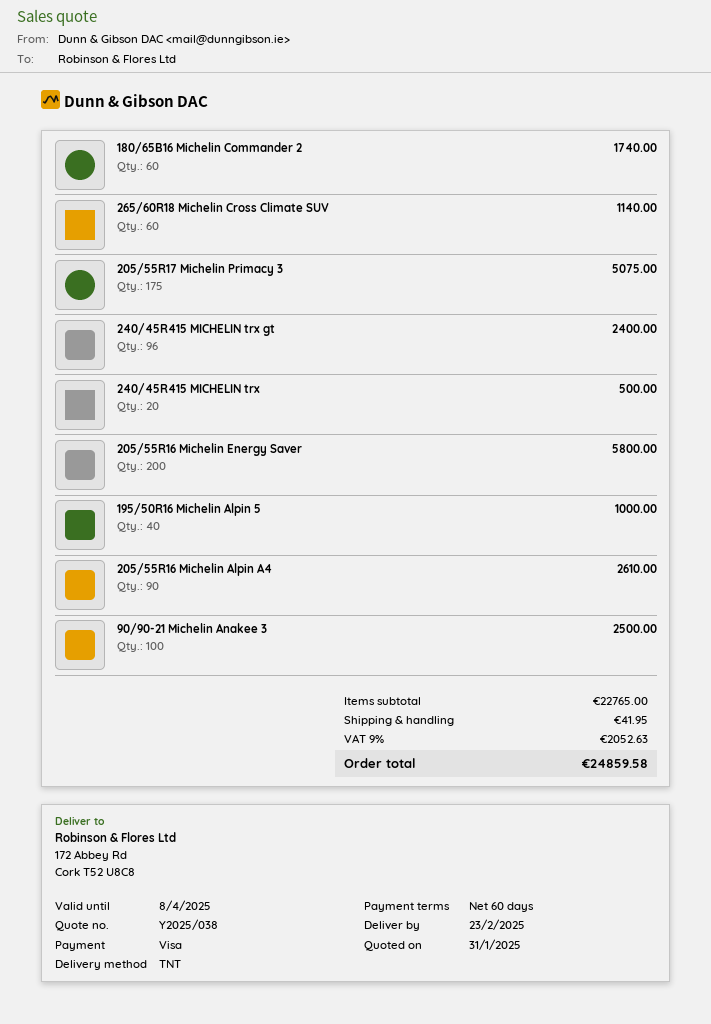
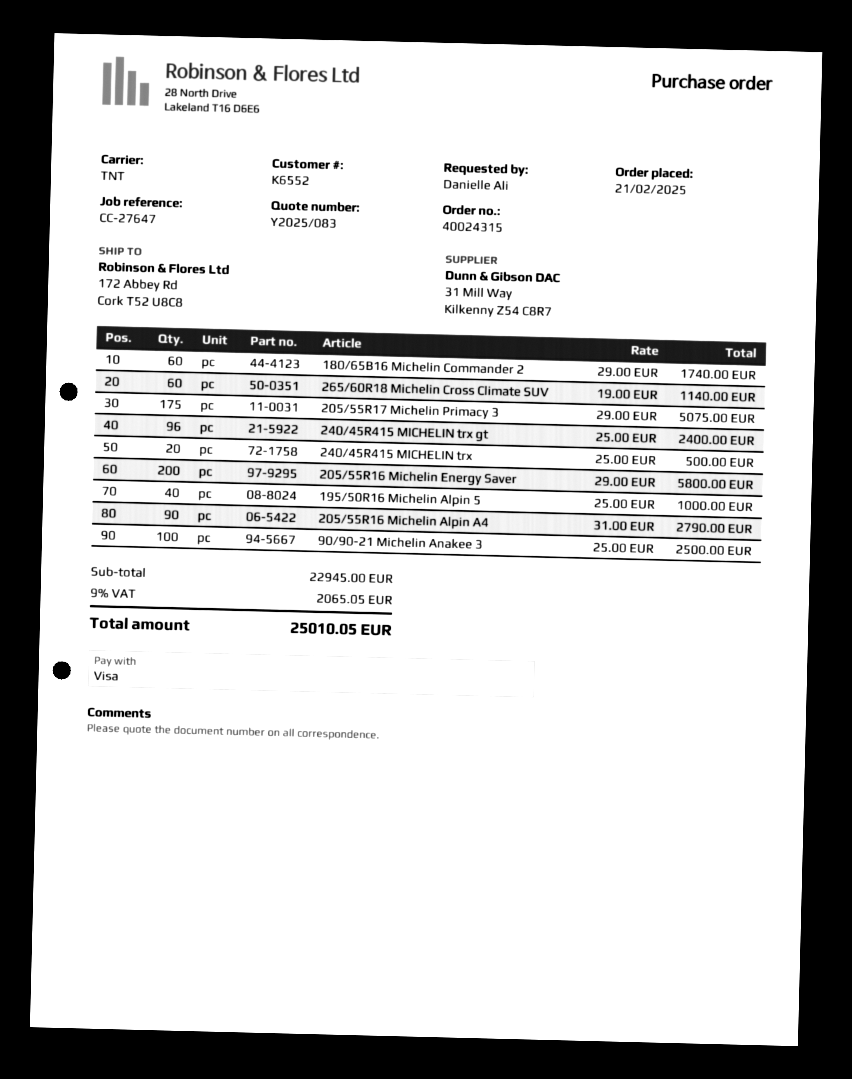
quote number: Y2025/038 -> Y2025/083
205/55R16 Michelin Alpin A4: 90 for 2610.00 -> 90 for 2790.00
subtotal: 22765.00 -> 22945.00
shipping: 41.95 -> none
tax: 9% = 2052.63 -> 9% = 2065.05
total: 24859.58 -> 25010.05

